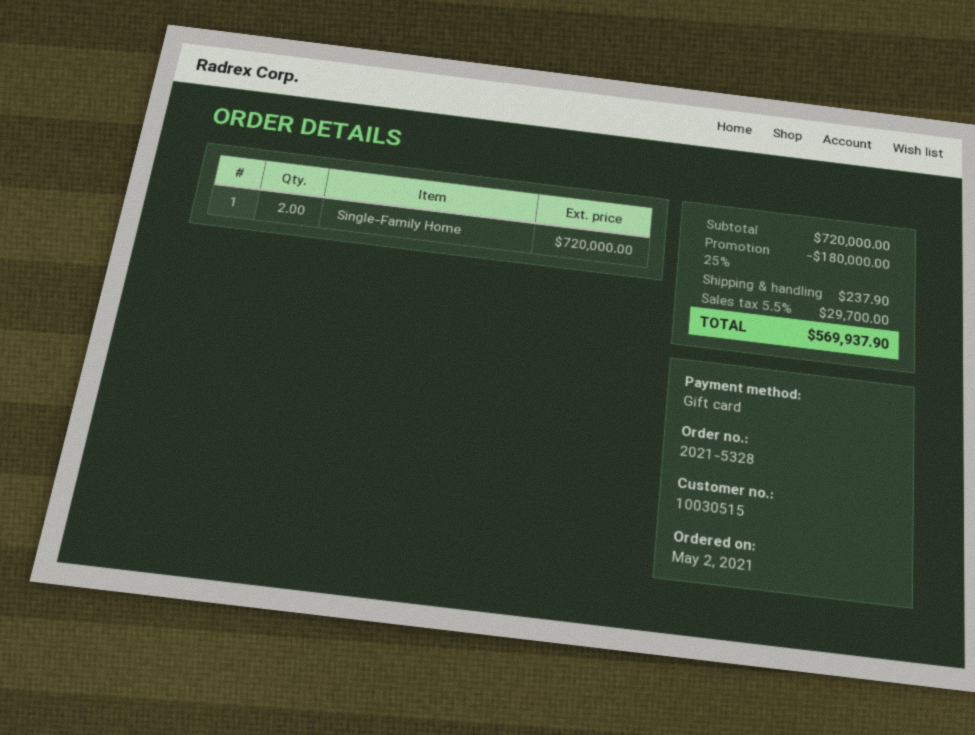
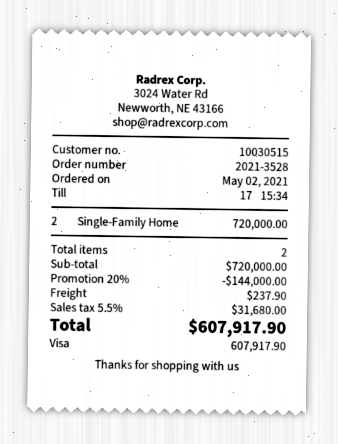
order number: 2021-5328 -> 2021-3528
payment method: gift card -> Visa
discount: 25% = 180000.00 -> 20% = 144000.00
tax: 5.5% = 29700.00 -> 5.5% = 31680.00
total: 569937.90 -> 607917.90

